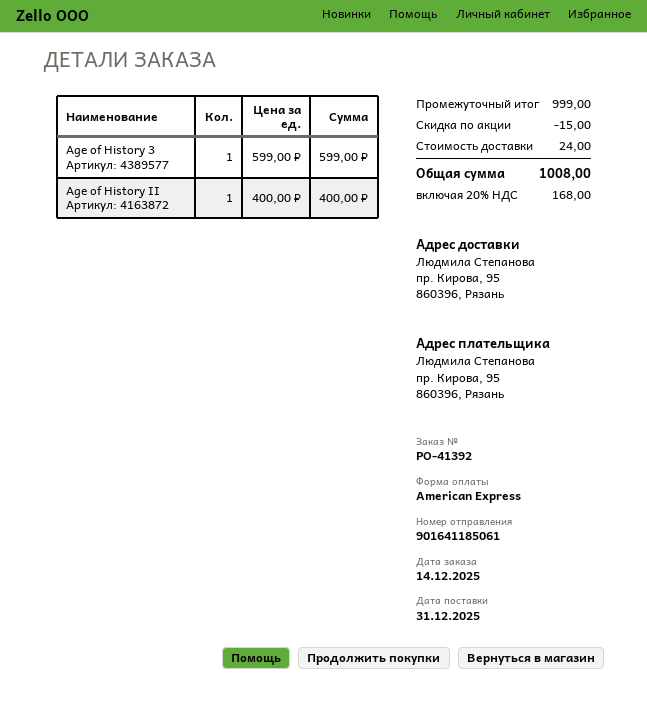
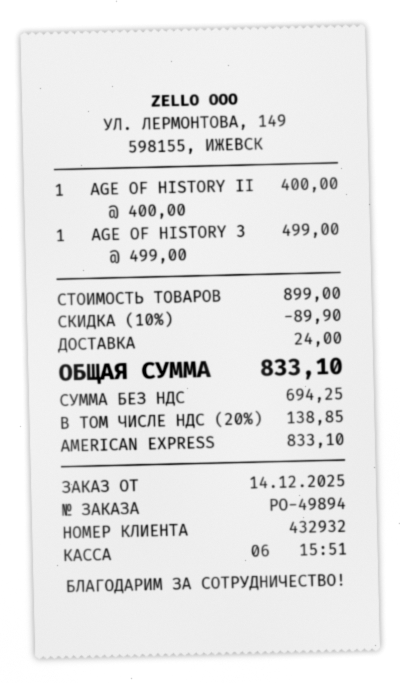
order number: PO-41392 -> PO-49894
Age of History 3: 1 x 599.00 = 599.00 -> 1 x 499.00 = 499.00
subtotal: 999.00 -> 899.00
discount: 15.00 -> 89.90
tax: 20% = 168.00 -> 20% = 138.85
total: 1008.00 -> 833.10

